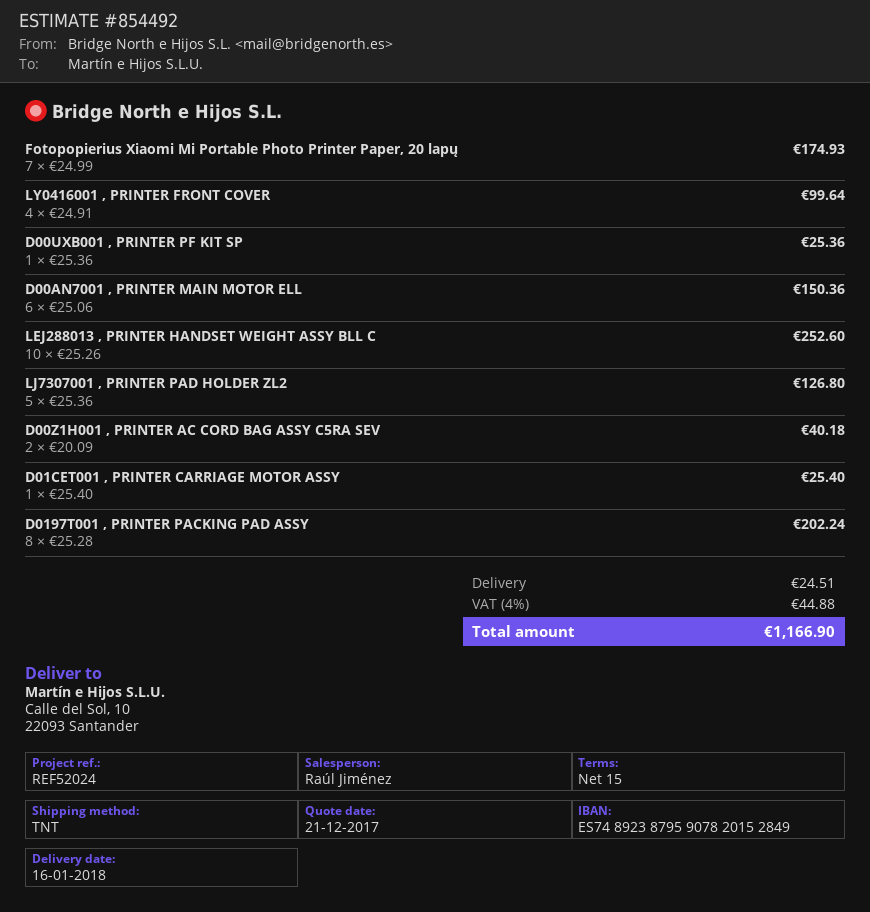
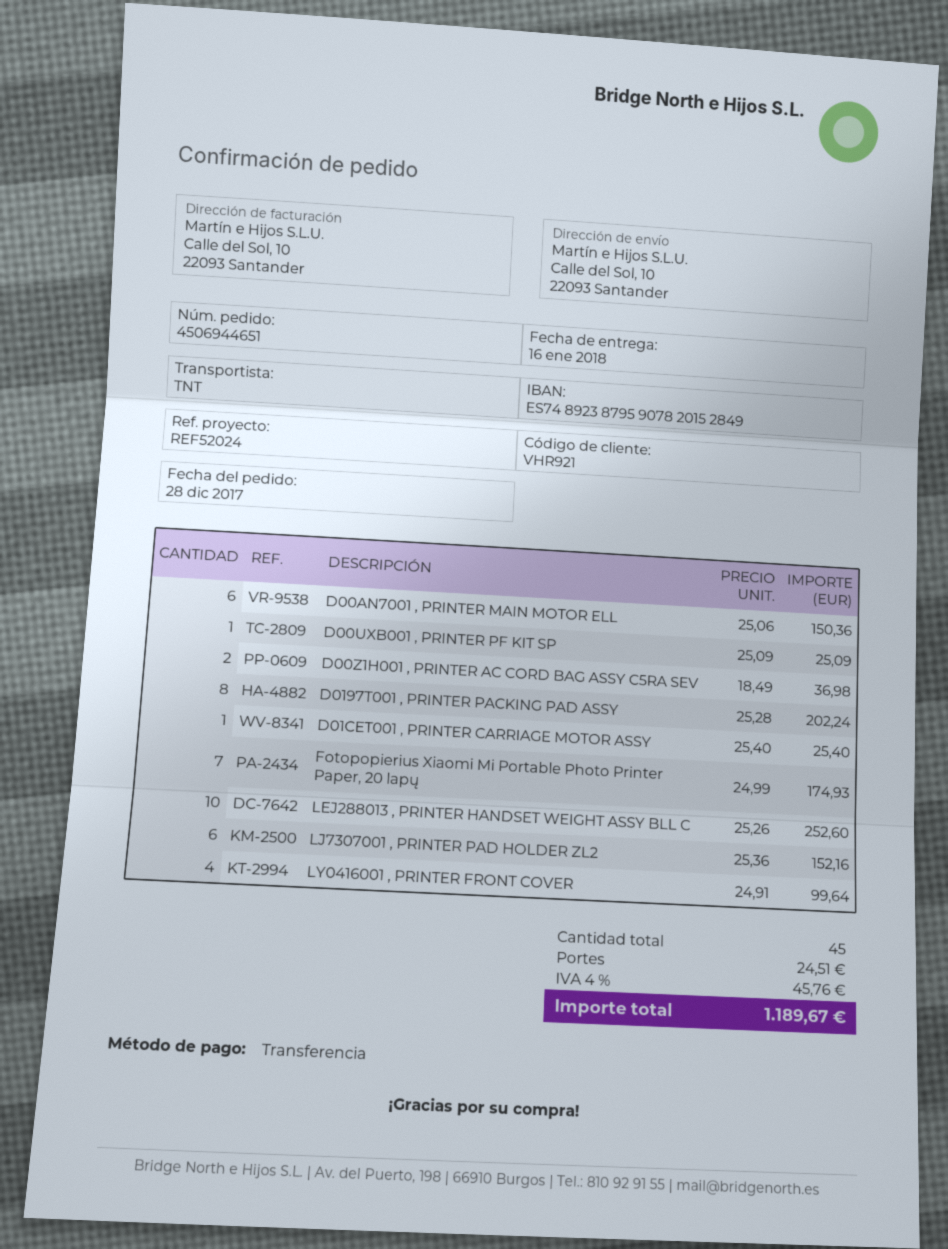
D00UXB001 , PRINTER PF KIT SP: 1 x 25.36 = 25.36 -> 1 x 25.09 = 25.09
LJ7307001 , PRINTER PAD HOLDER ZL2: 5 x 25.36 = 126.80 -> 6 x 25.36 = 152.16
D00Z1H001 , PRINTER AC CORD BAG ASSY C5RA SEV: 2 x 20.09 = 40.18 -> 2 x 18.49 = 36.98
tax: 4% = 44.88 -> 4% = 45.76
total: 1166.90 -> 1189.67

